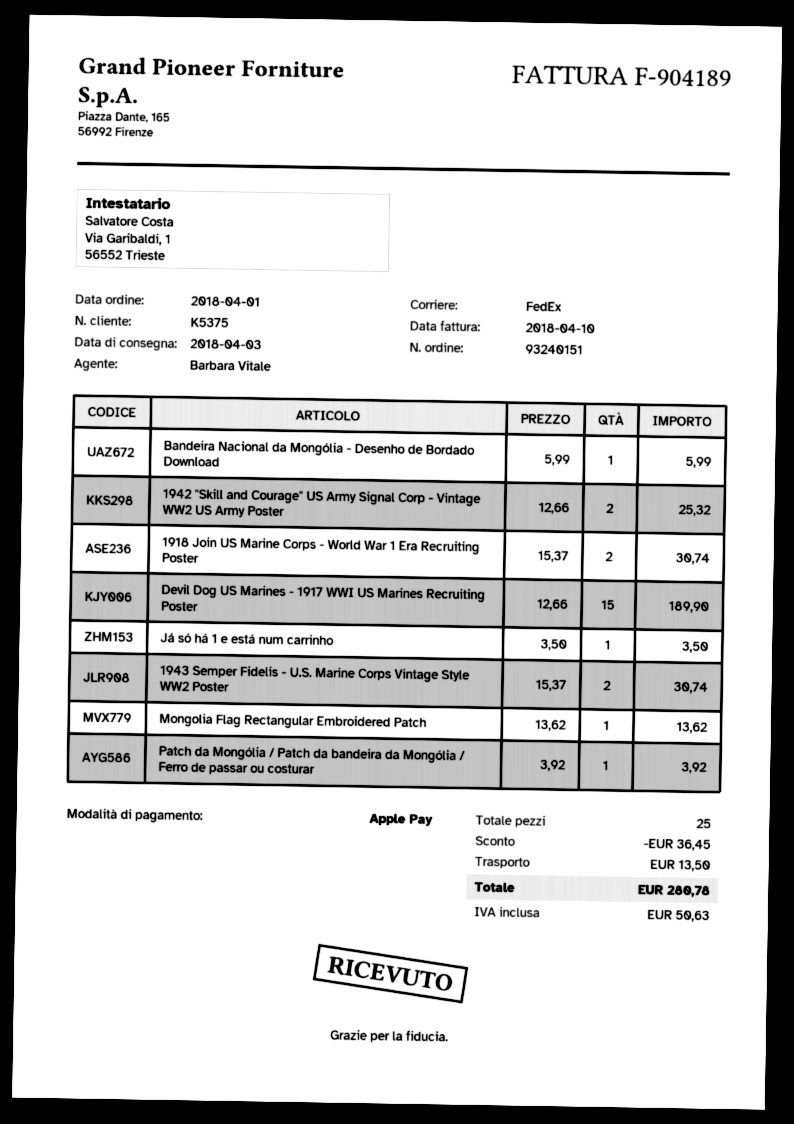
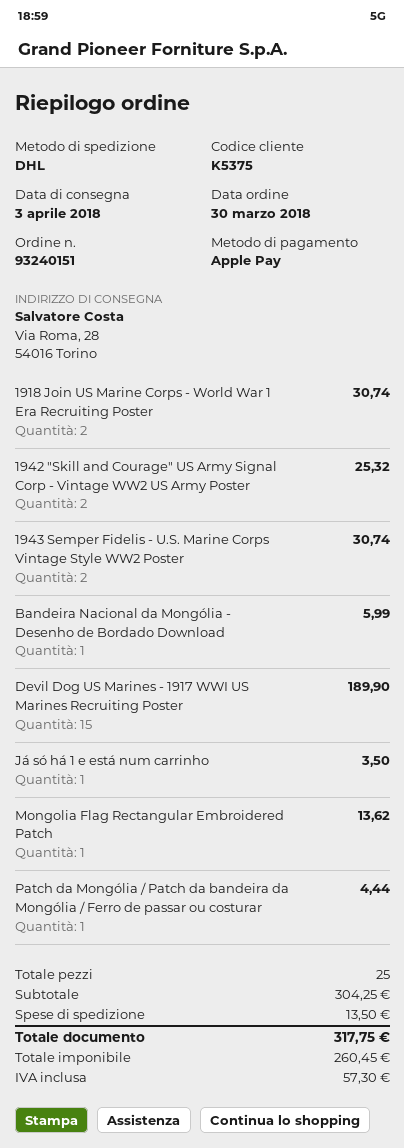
order date: 2018-04-01 -> 2018-03-30
shipping method: FedEx -> DHL
Patch da Mongólia / Patch da bandeira da Mongólia / Ferro de passar ou costurar: 1 for 3.92 -> 1 for 4.44
discount: 36.45 -> none
tax: 50.63 -> 57.30
total: 280.78 -> 317.75

